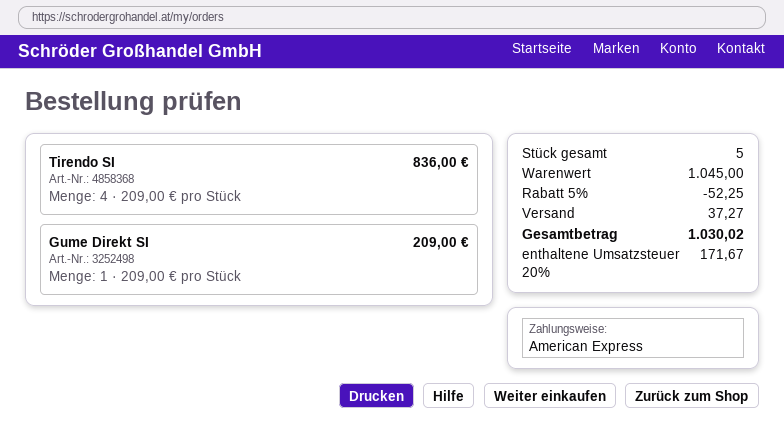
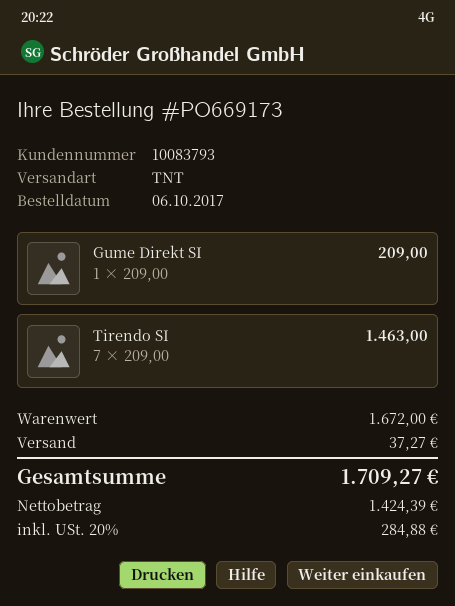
Tirendo SI: 4 x 209.00 = 836.00 -> 7 x 209.00 = 1463.00
subtotal: 1045.00 -> 1672.00
discount: 5% = 52.25 -> none
tax: 20% = 171.67 -> 20% = 284.88
total: 1030.02 -> 1709.27

